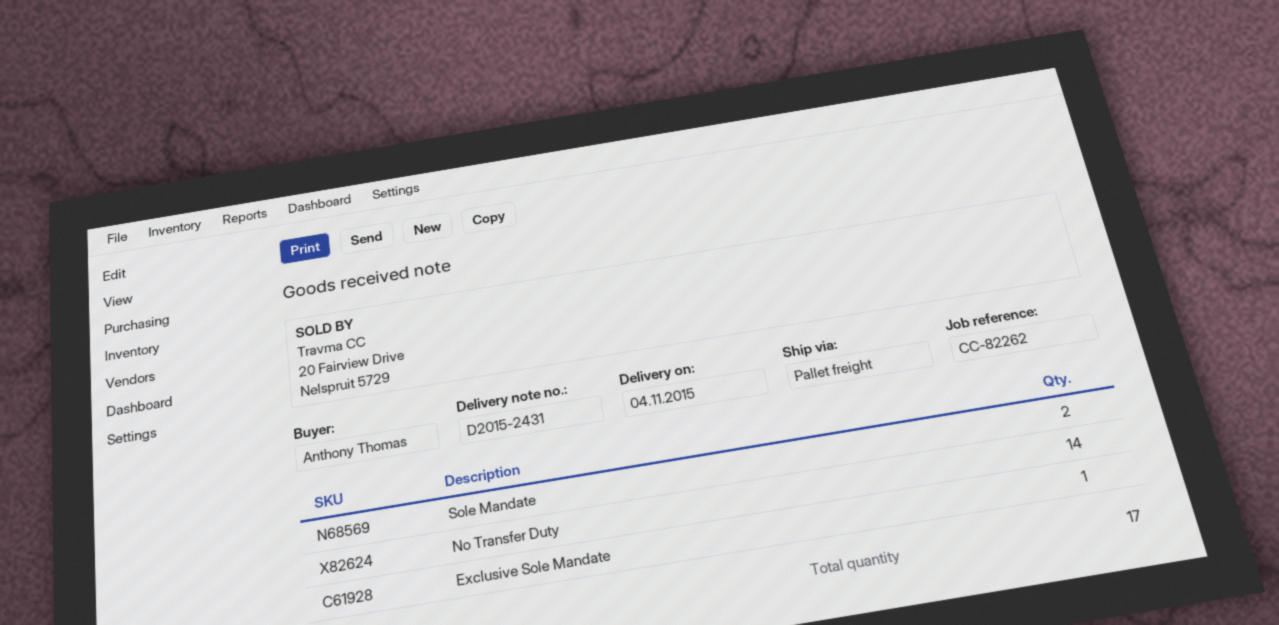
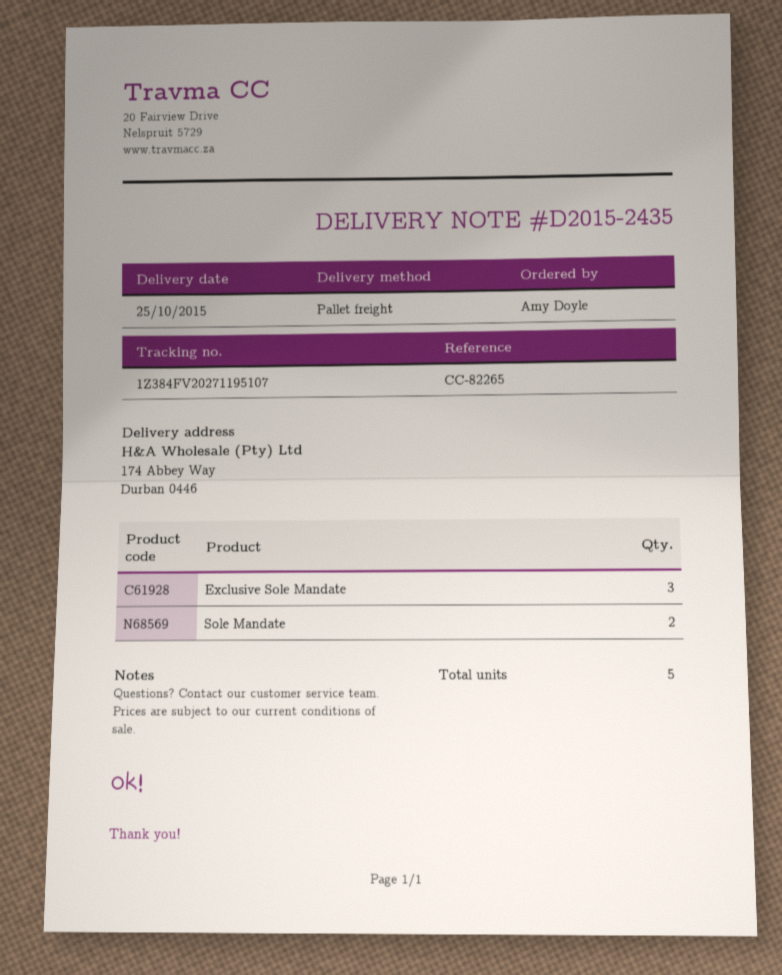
delivery note number: D2015-2431 -> D2015-2435
delivery date: 2015-11-04 -> 2015-10-25
reference: CC-82262 -> CC-82265
ordered by: Anthony Thomas -> Amy Doyle
No Transfer Duty: 14 -> none
Exclusive Sole Mandate: 1 -> 3
total quantity: 17 -> 5

